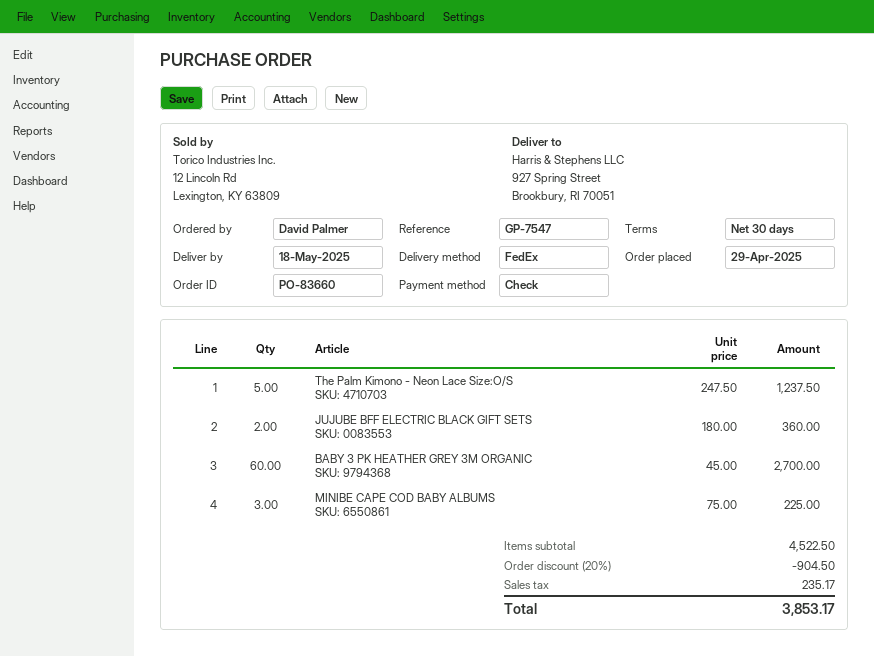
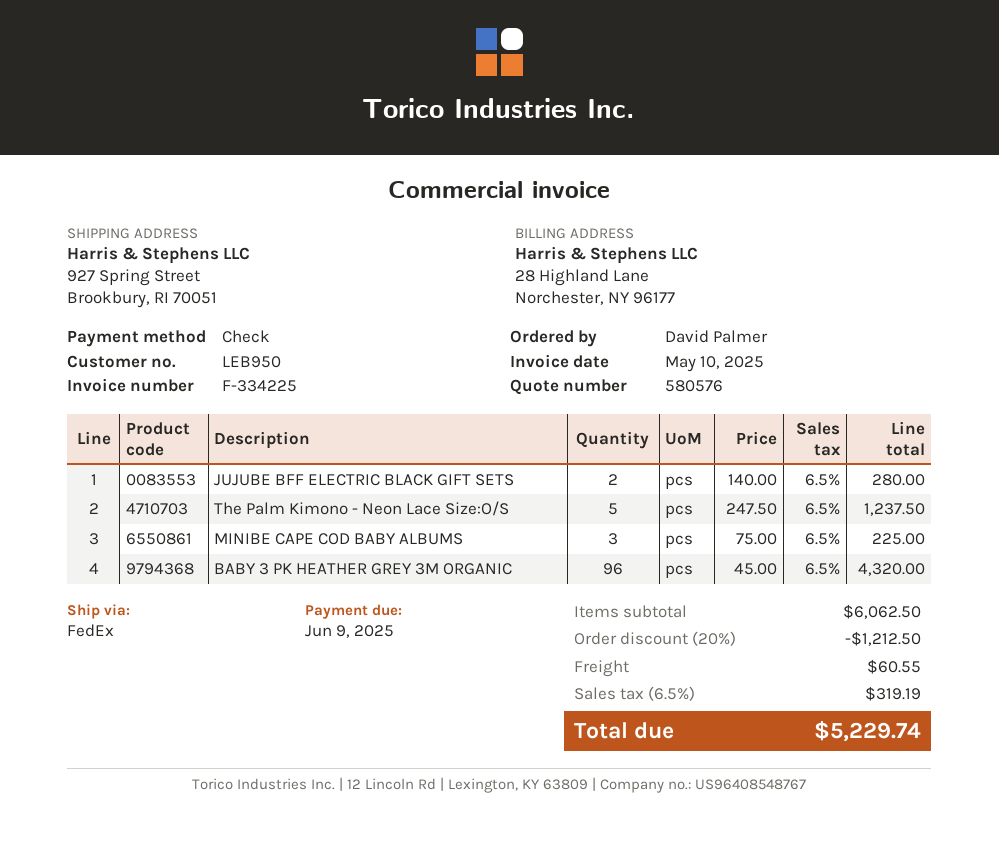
JUJUBE BFF ELECTRIC BLACK GIFT SETS: 2 x 180.00 = 360.00 -> 2 x 140.00 = 280.00
BABY 3 PK HEATHER GREY 3M ORGANIC: 60 x 45.00 = 2700.00 -> 96 x 45.00 = 4320.00
subtotal: 4522.50 -> 6062.50
discount: 20% = 904.50 -> 20% = 1212.50
shipping: none -> 60.55
tax: 235.17 -> 319.19
total: 3853.17 -> 5229.74

